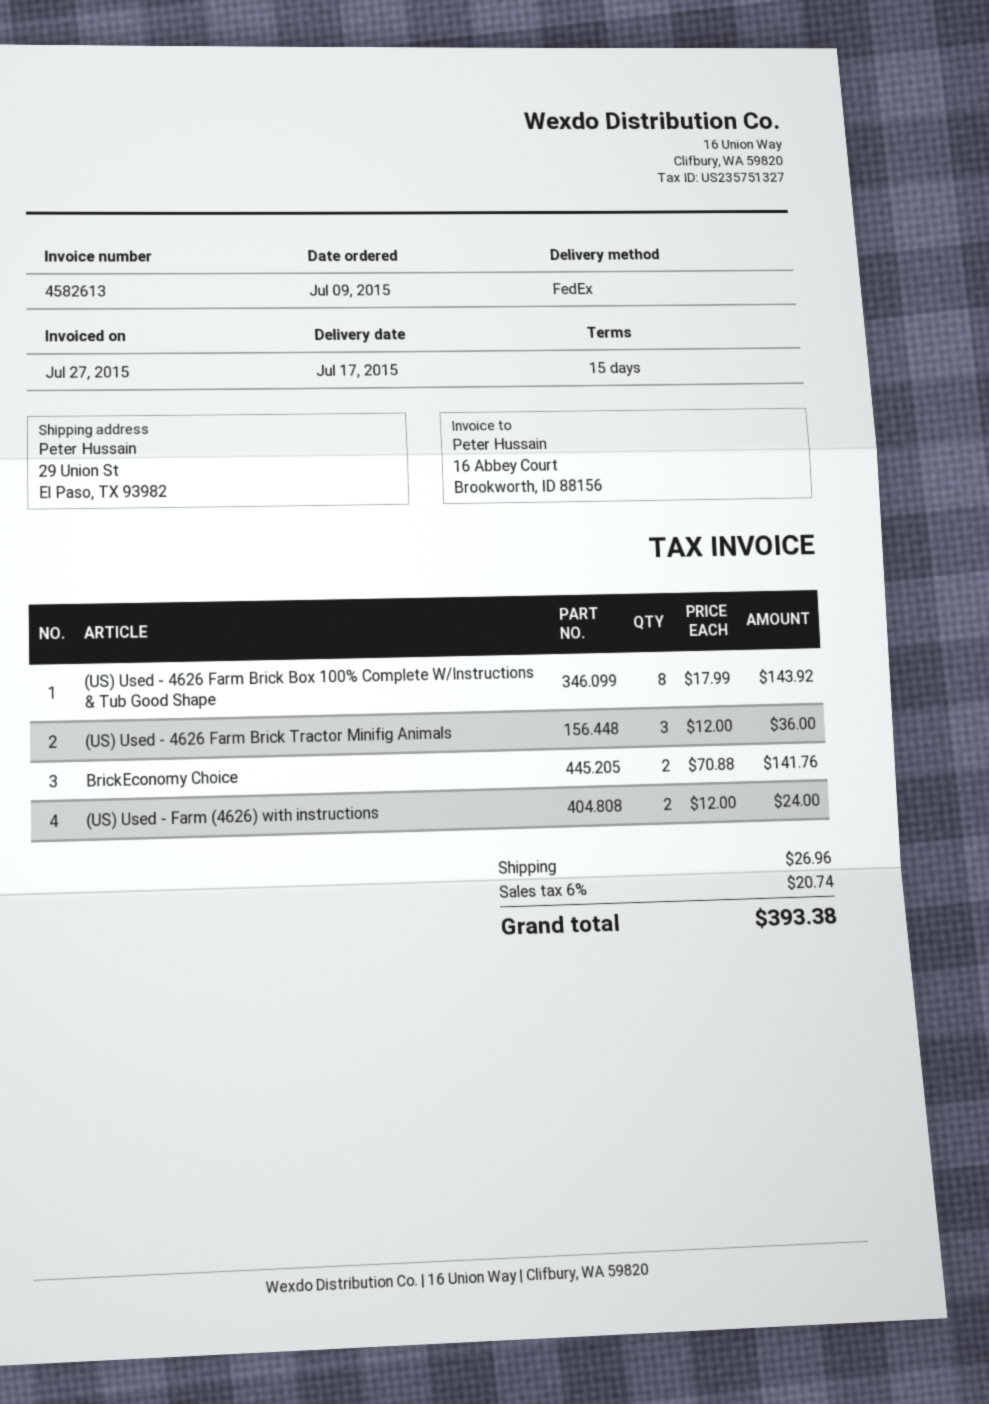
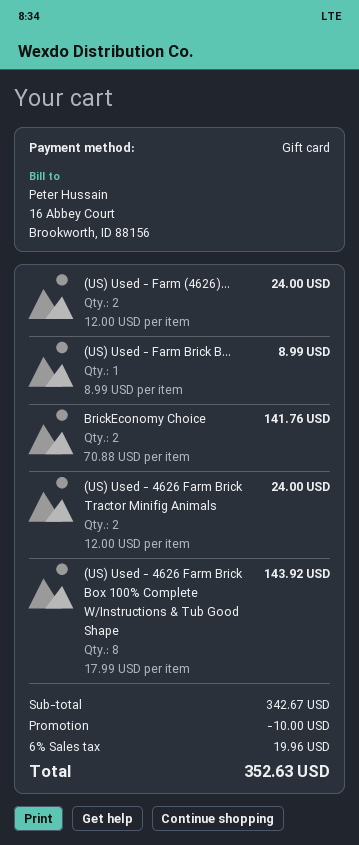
(US) Used - 4626 Farm Brick Tractor Minifig Animals: 3 x 12.00 = 36.00 -> 2 x 12.00 = 24.00
(US) Used - Farm Brick B...: none -> 1 x 8.99 = 8.99
discount: none -> 10.00
shipping: 26.96 -> none
tax: 6% = 20.74 -> 6% = 19.96
total: 393.38 -> 352.63

